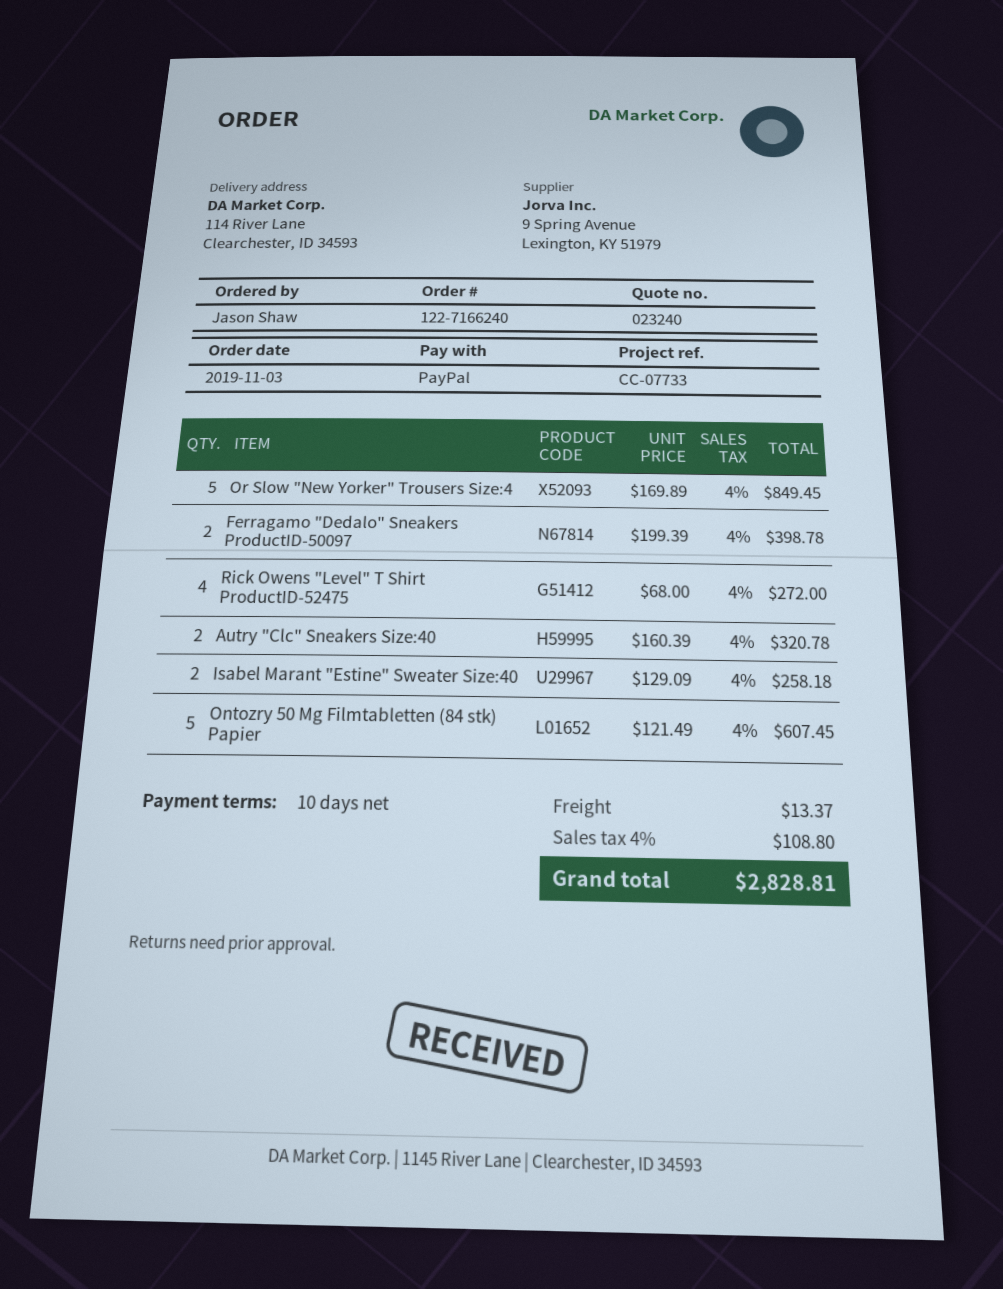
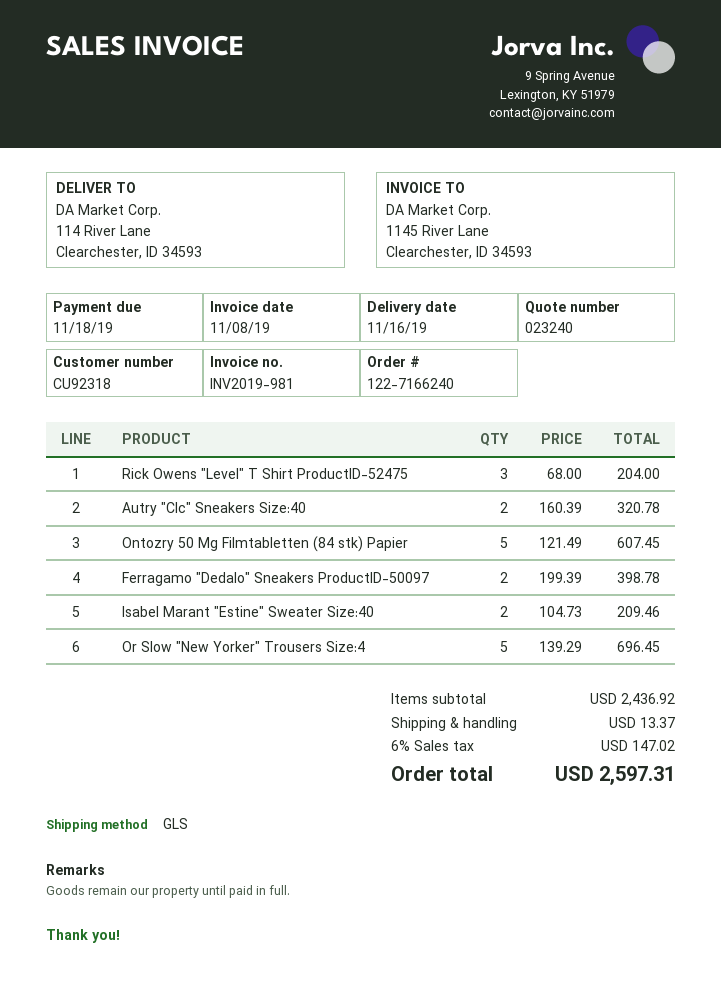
Or Slow "New Yorker" Trousers Size:4: 5 x 169.89 = 849.45 -> 5 x 139.29 = 696.45
Rick Owens "Level" T Shirt ProductID-52475: 4 x 68.00 = 272.00 -> 3 x 68.00 = 204.00
Isabel Marant "Estine" Sweater Size:40: 2 x 129.09 = 258.18 -> 2 x 104.73 = 209.46
tax: 4% = 108.80 -> 6% = 147.02
total: 2828.81 -> 2597.31

